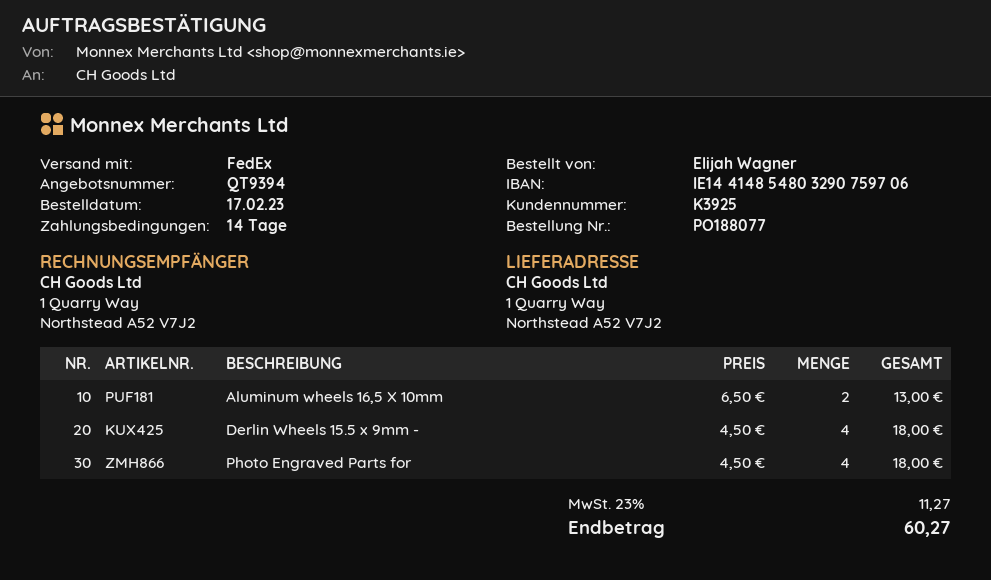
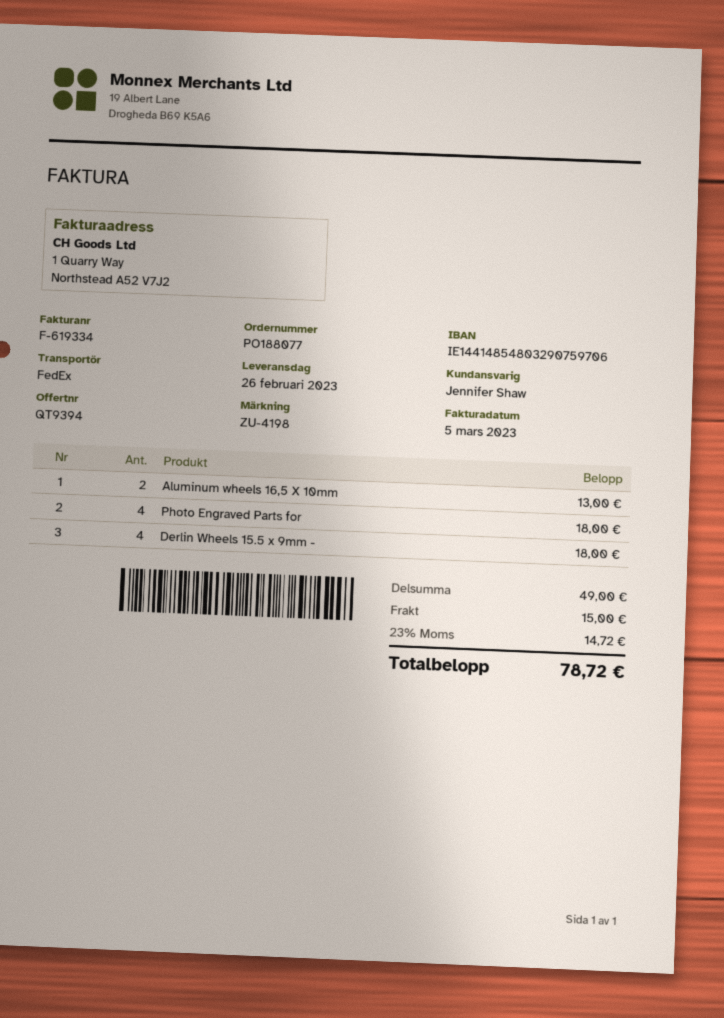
shipping: none -> 15.00
tax: 23% = 11.27 -> 23% = 14.72
total: 60.27 -> 78.72

